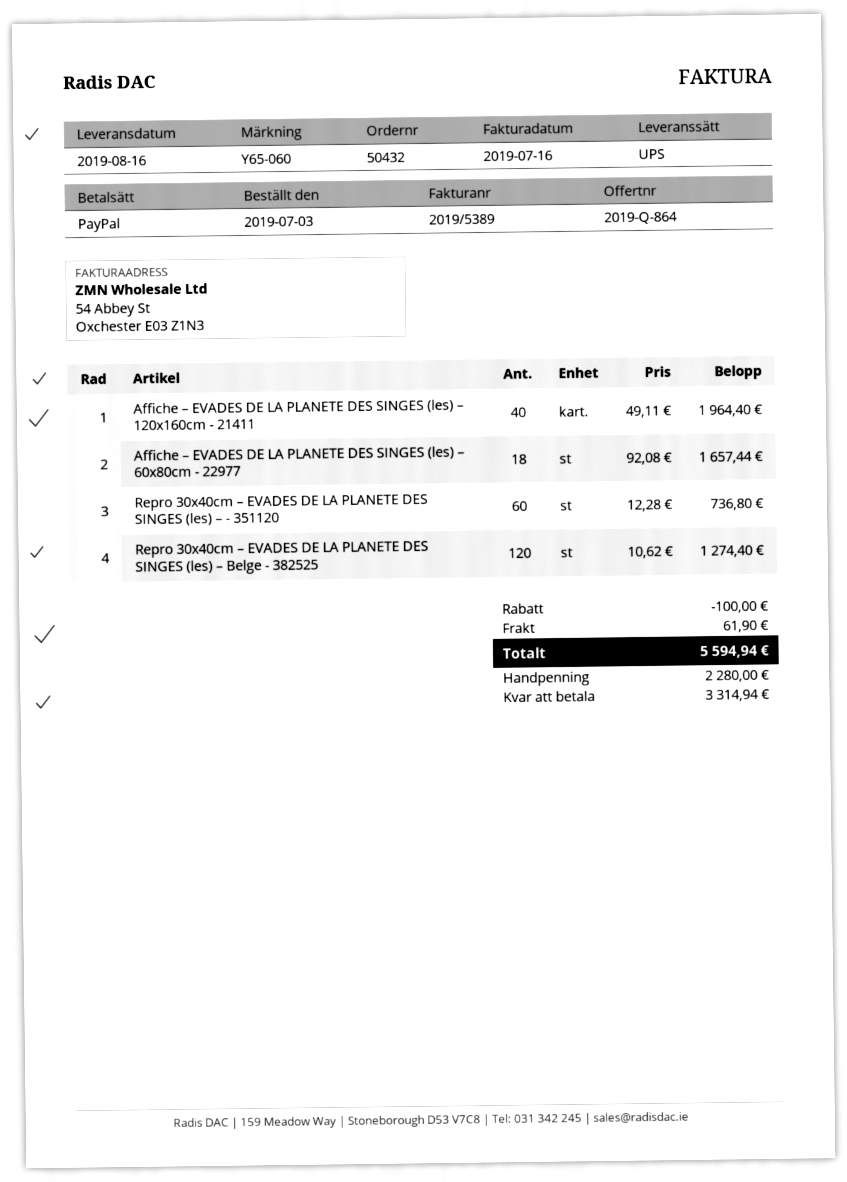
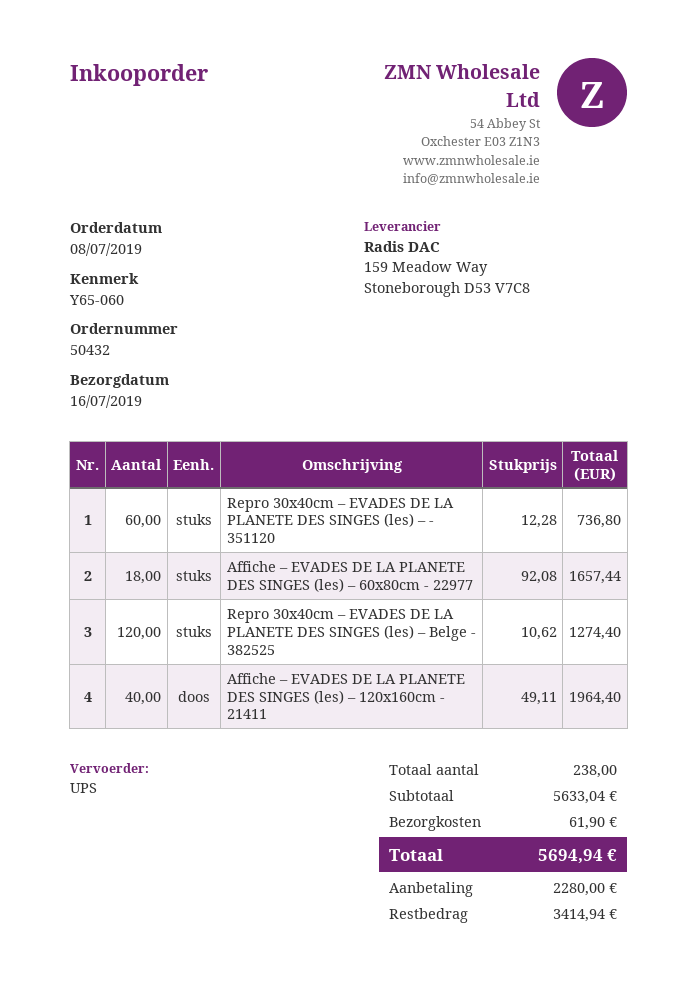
order date: 2019-07-03 -> 2019-07-08
delivery date: 2019-08-16 -> 2019-07-16
discount: 100.00 -> none
total: 5594.94 -> 5694.94
balance: 3314.94 -> 3414.94

